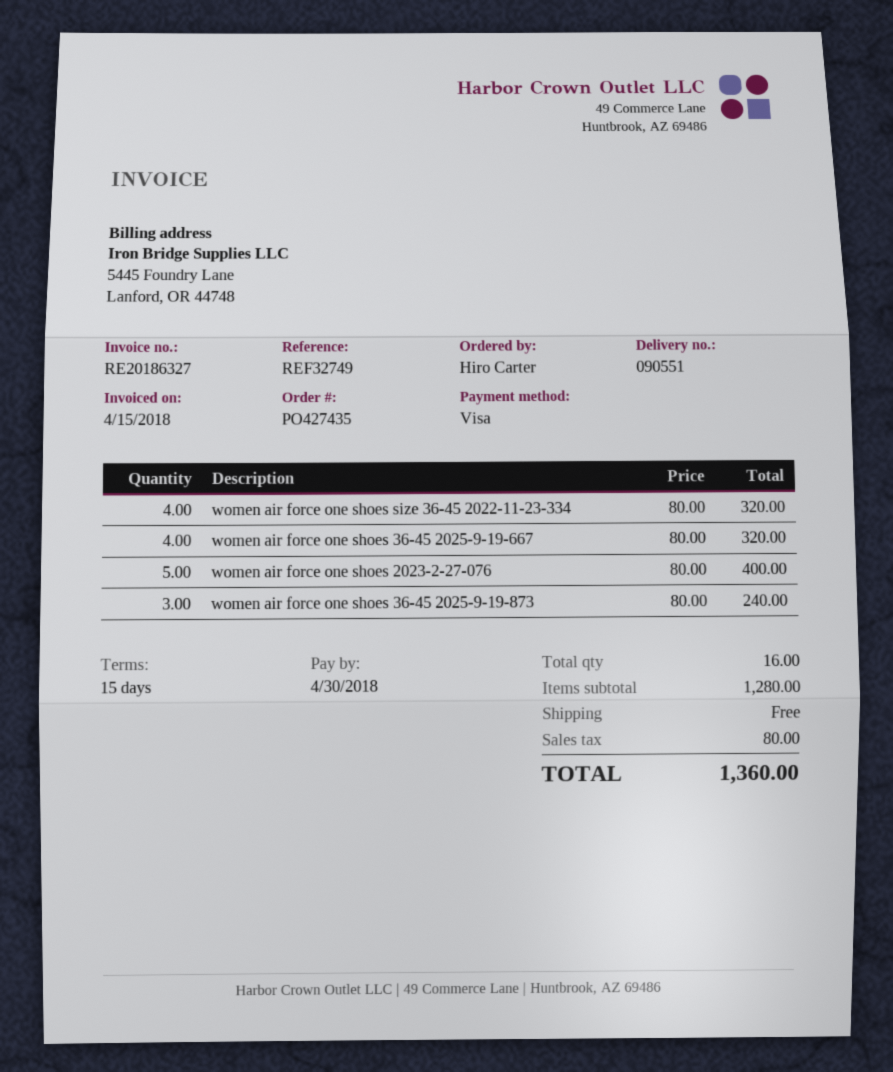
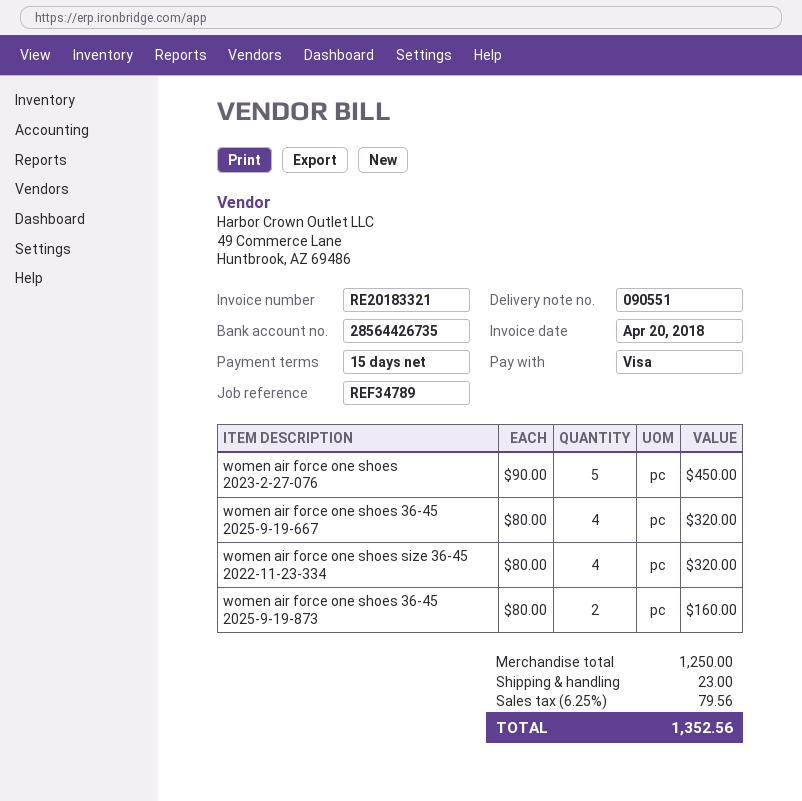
invoice number: RE20186327 -> RE20183321
invoice date: 2018-04-15 -> 2018-04-20
reference: REF32749 -> REF34789
women air force one shoes 2023-2-27-076: 5 x 80.00 = 400.00 -> 5 x 90.00 = 450.00
women air force one shoes 36-45 2025-9-19-873: 3 x 80.00 = 240.00 -> 2 x 80.00 = 160.00
subtotal: 1280.00 -> 1250.00
shipping: 0.00 -> 23.00
tax: 80.00 -> 79.56
total: 1360.00 -> 1352.56

